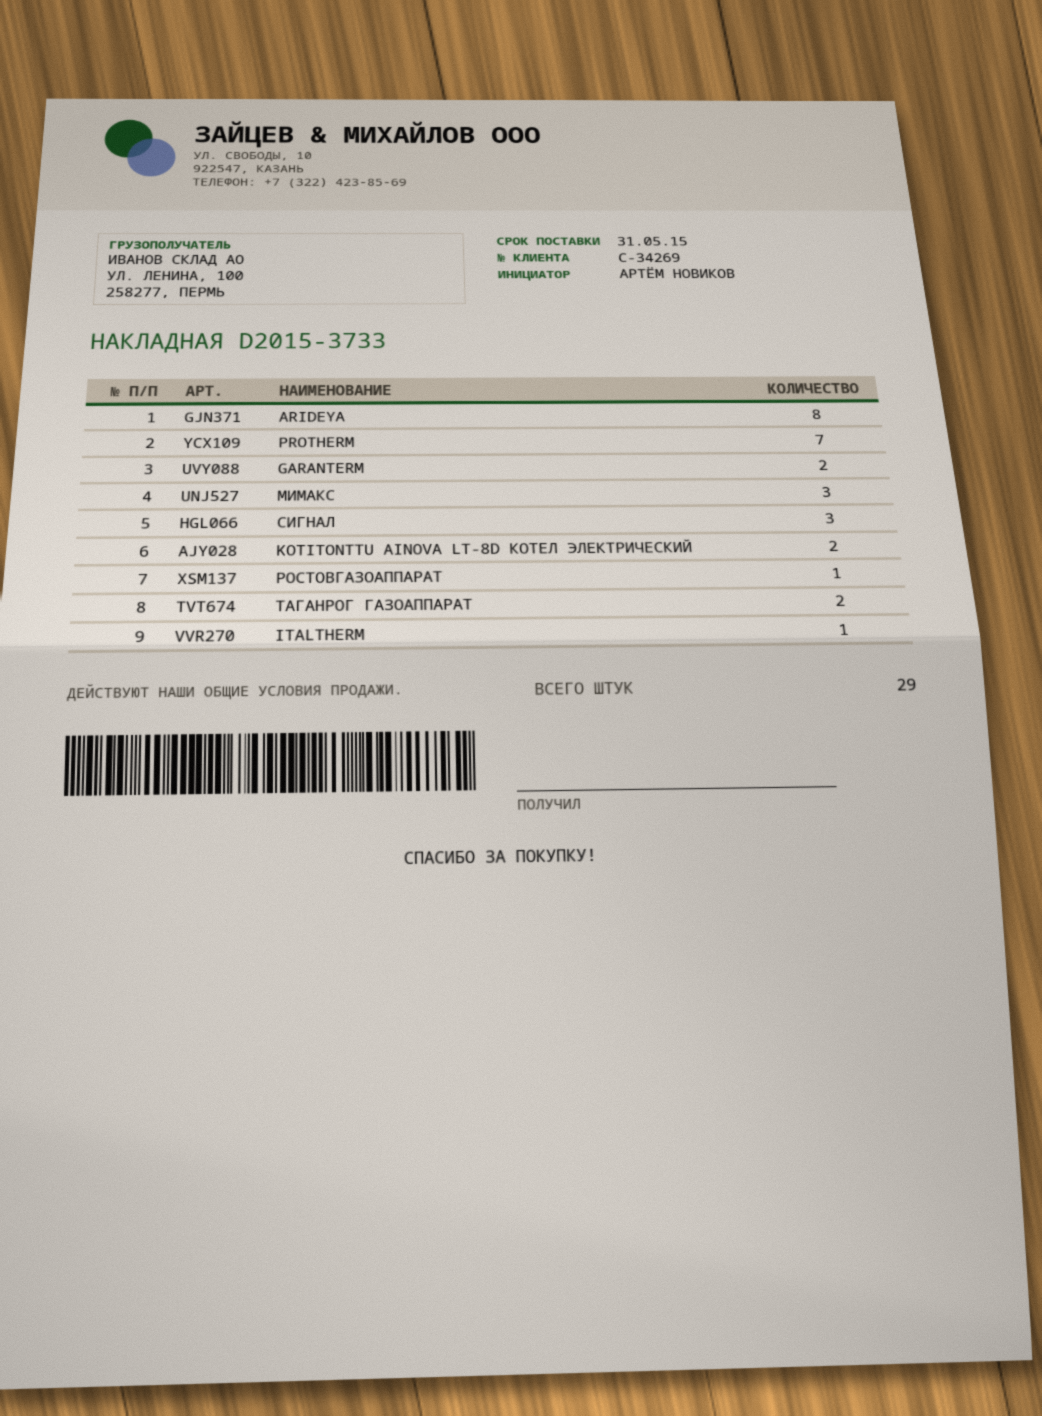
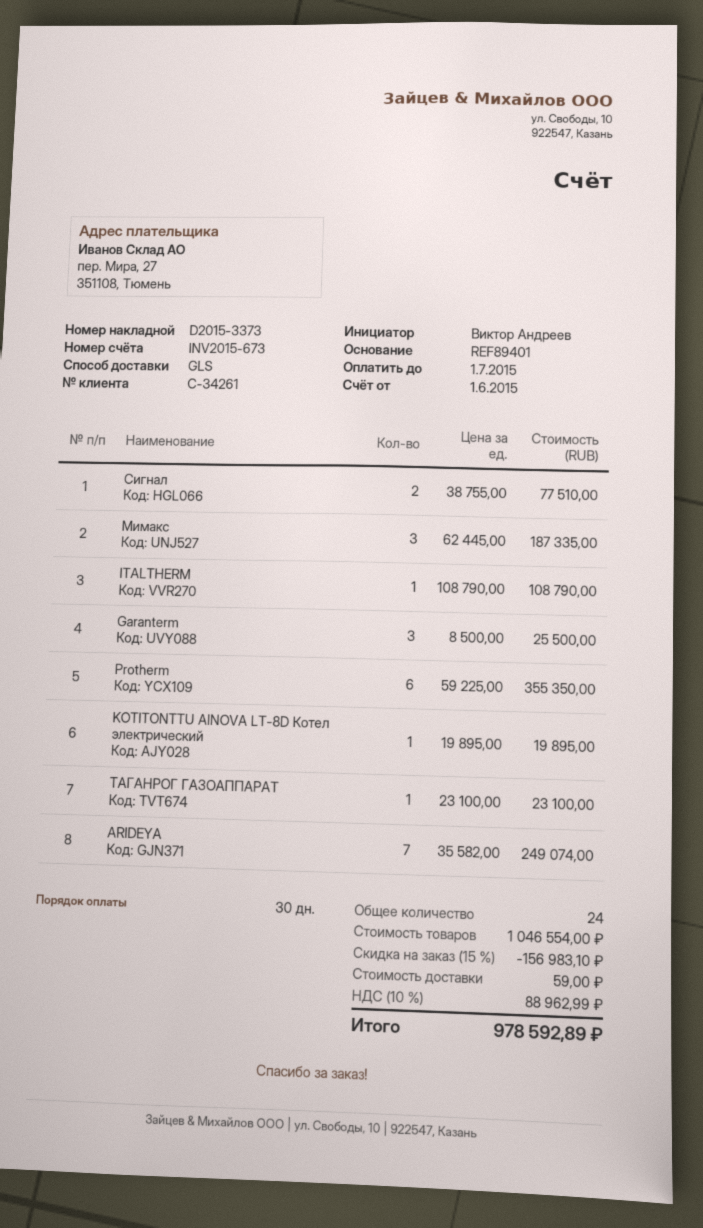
delivery note number: D2015-3733 -> D2015-3373
customer number: C-34269 -> C-34261
ordered by: АРТЁМ НОВИКОВ -> Виктор Андреев
ARIDEYA: 8 -> 7
PROTHERM: 7 -> 6
GARANTERM: 2 -> 3
СИГНАЛ: 3 -> 2
KOTITONTTU AINOVA LT-8D КОТЕЛ ЭЛЕКТРИЧЕСКИЙ: 2 -> 1
РОСТОВГАЗОАППАРАТ: 1 -> none
ТАГАНРОГ ГАЗОАППАРАТ: 2 -> 1
total quantity: 29 -> 24

